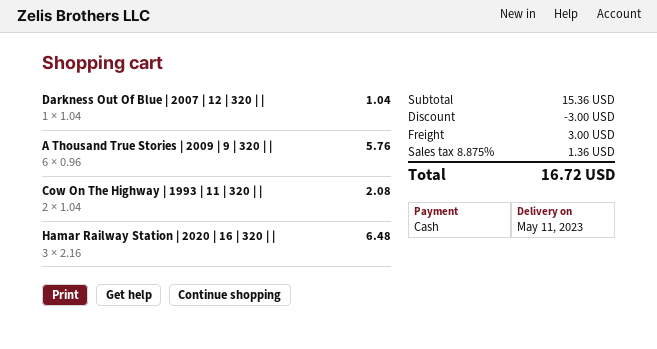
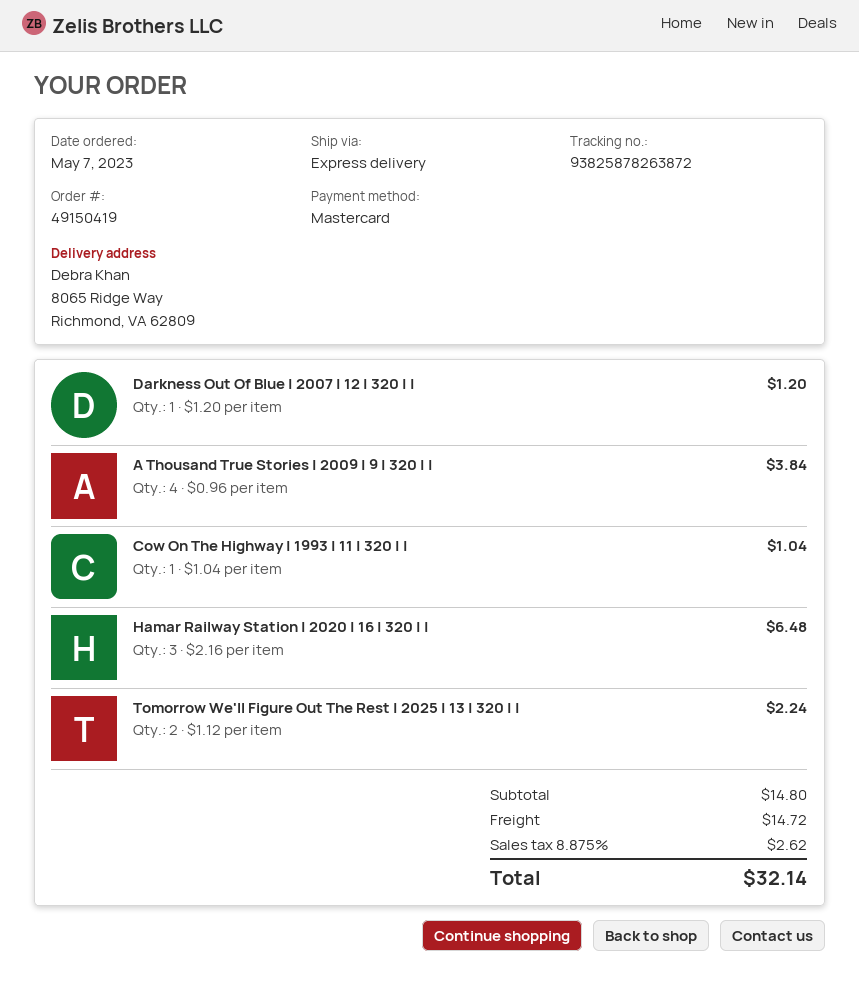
payment method: cash -> Mastercard
Darkness Out Of Blue | 2007 | 12 | 320 | |: 1 x 1.04 = 1.04 -> 1 x 1.20 = 1.20
A Thousand True Stories | 2009 | 9 | 320 | |: 6 x 0.96 = 5.76 -> 4 x 0.96 = 3.84
Cow On The Highway | 1993 | 11 | 320 | |: 2 x 1.04 = 2.08 -> 1 x 1.04 = 1.04
Tomorrow We'll Figure Out The Rest | 2025 | 13 | 320 | |: none -> 2 x 1.12 = 2.24
subtotal: 15.36 -> 14.80
discount: 3.00 -> none
shipping: 3.00 -> 14.72
tax: 8.875% = 1.36 -> 8.875% = 2.62
total: 16.72 -> 32.14

